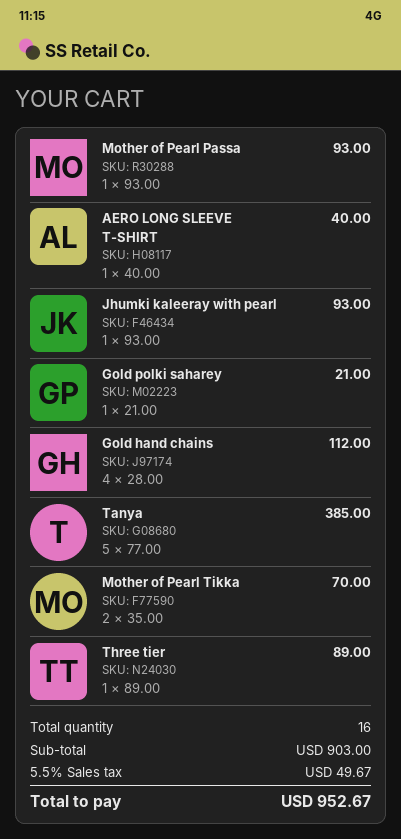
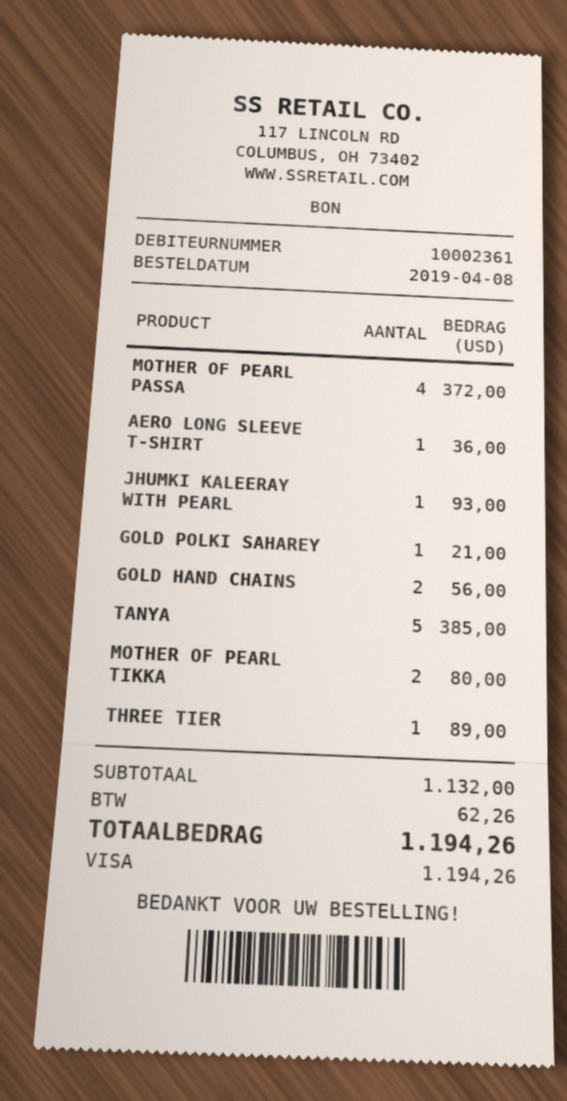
Mother of Pearl Passa: 1 for 93.00 -> 4 for 372.00
AERO LONG SLEEVE T-SHIRT: 1 for 40.00 -> 1 for 36.00
Gold hand chains: 4 for 112.00 -> 2 for 56.00
Mother of Pearl Tikka: 2 for 70.00 -> 2 for 80.00
subtotal: 903.00 -> 1132.00
tax: 49.67 -> 62.26
total: 952.67 -> 1194.26

